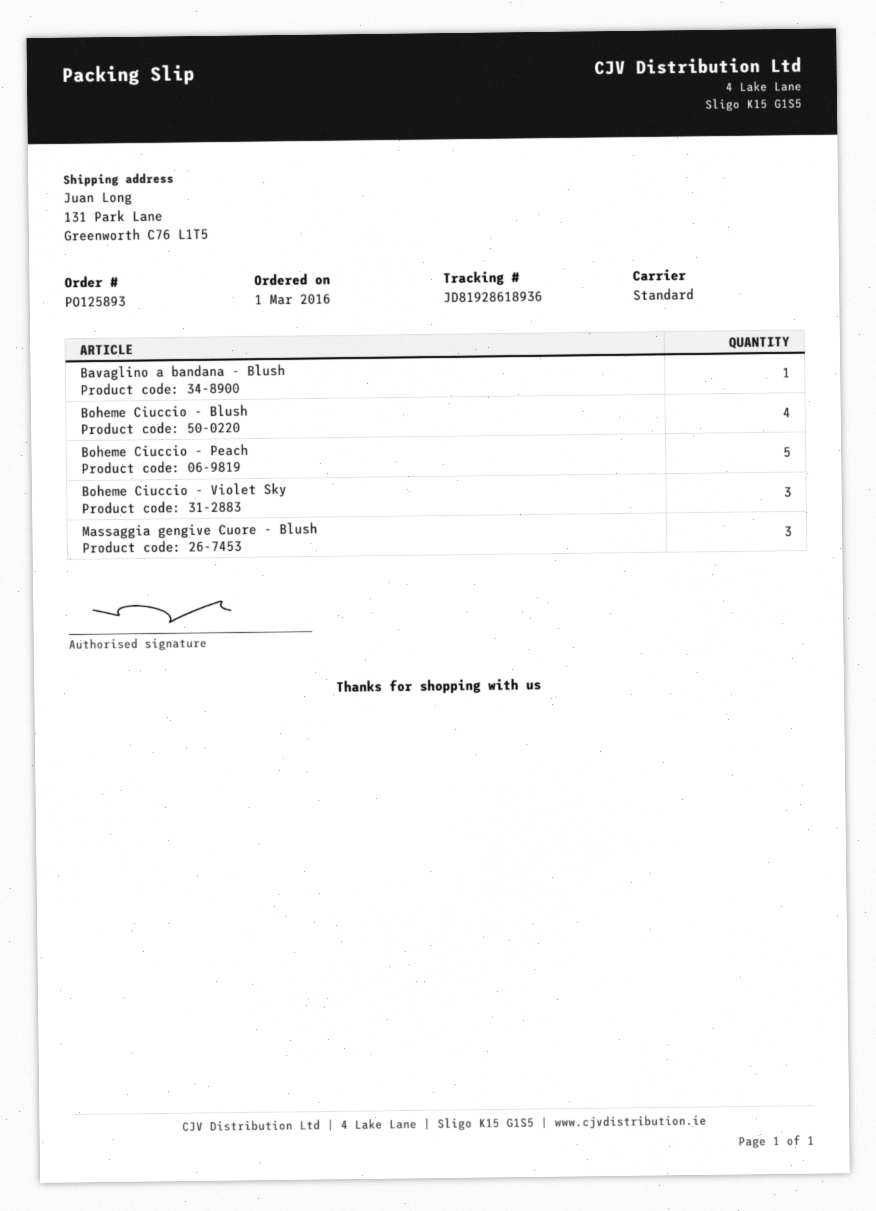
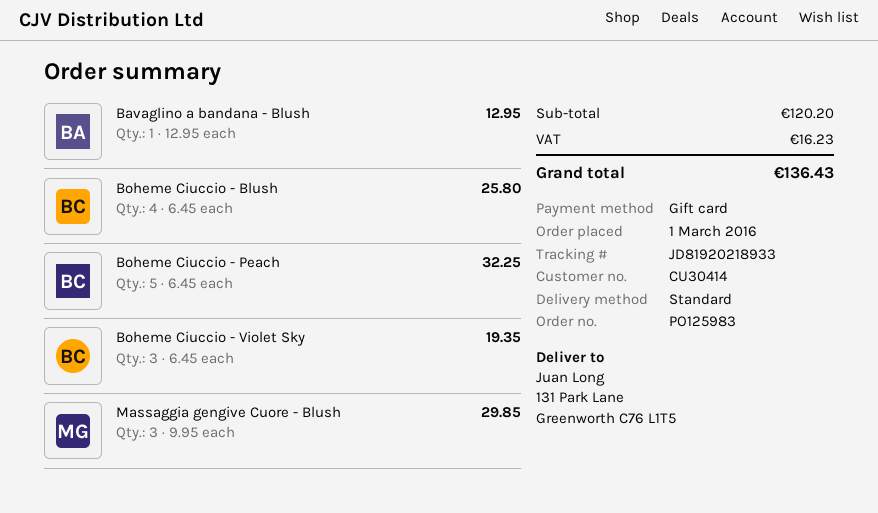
order number: PO125893 -> PO125983
tracking number: JD81928618936 -> JD81920218933

